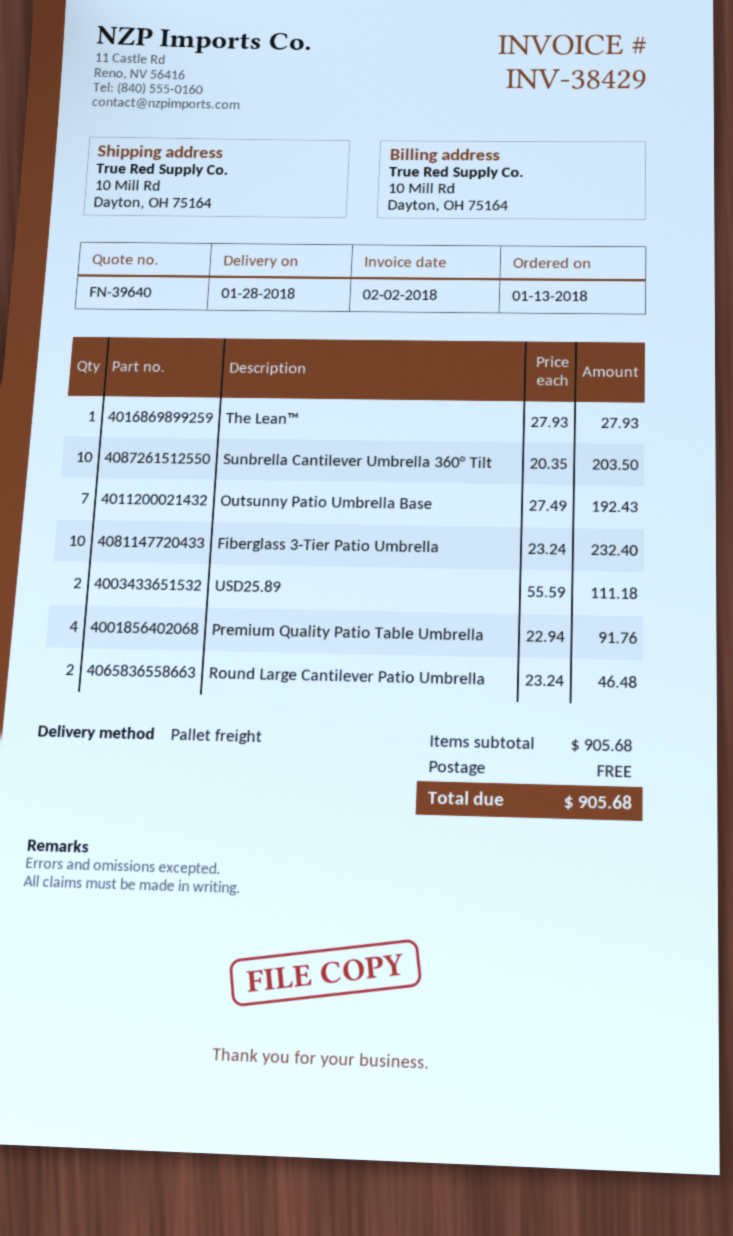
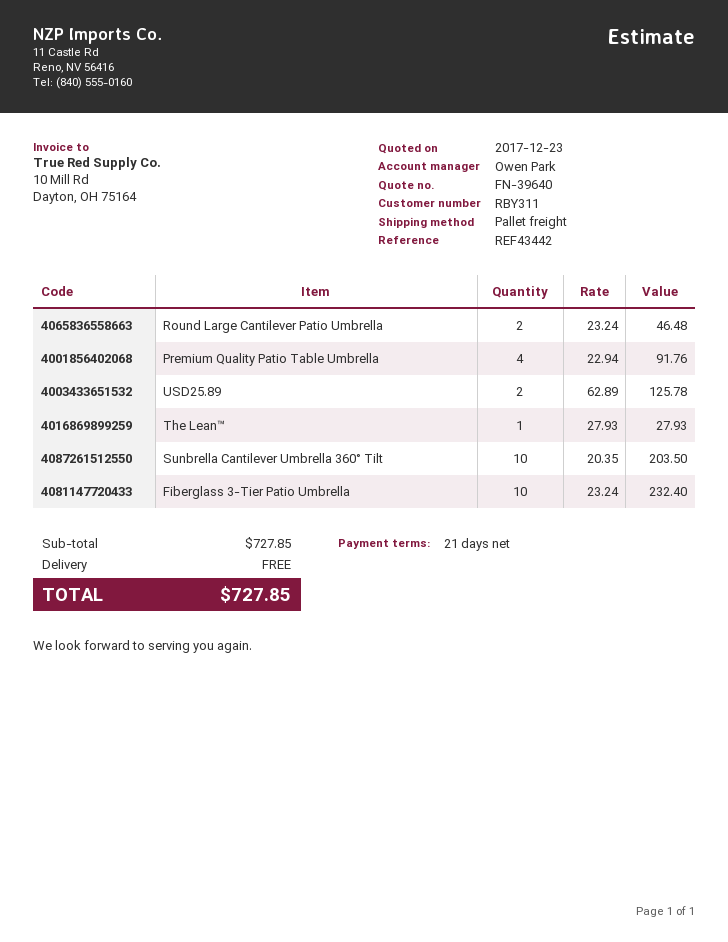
Outsunny Patio Umbrella Base: 7 x 27.49 = 192.43 -> none
USD25.89: 2 x 55.59 = 111.18 -> 2 x 62.89 = 125.78
subtotal: 905.68 -> 727.85
total: 905.68 -> 727.85

